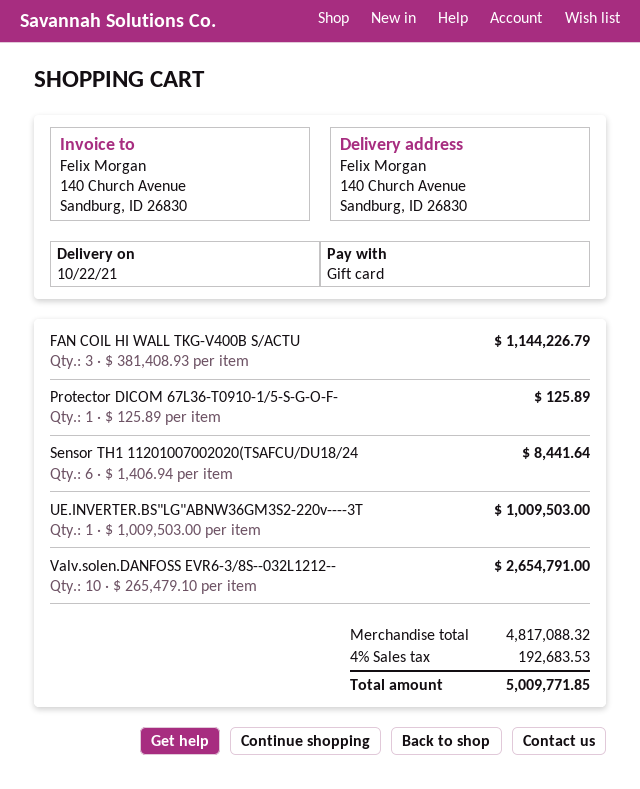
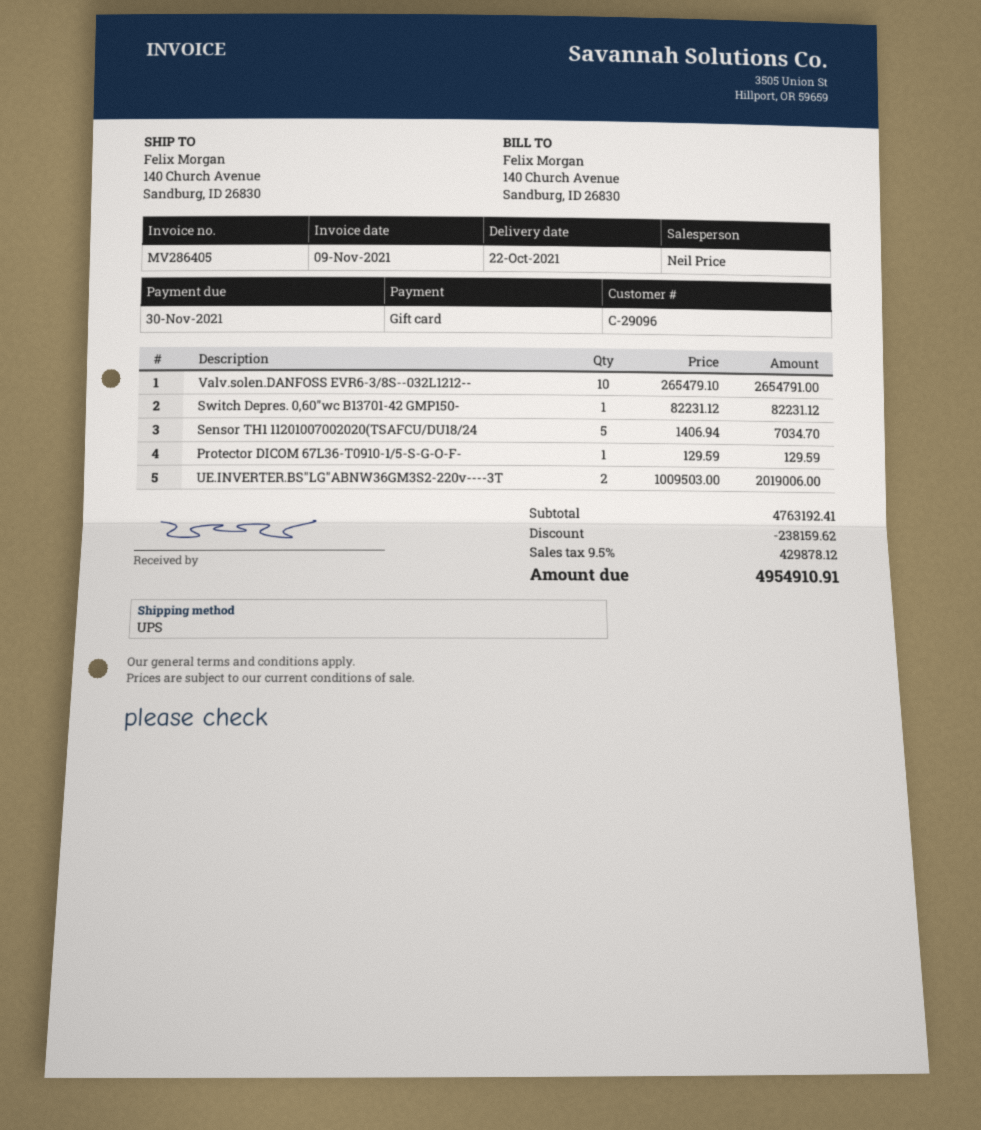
FAN COIL HI WALL TKG-V400B S/ACTU: 3 x 381408.93 = 1144226.79 -> none
Protector DICOM 67L36-T0910-1/5-S-G-O-F-: 1 x 125.89 = 125.89 -> 1 x 129.59 = 129.59
Sensor TH1 11201007002020(TSAFCU/DU18/24: 6 x 1406.94 = 8441.64 -> 5 x 1406.94 = 7034.70
UE.INVERTER.BS"LG"ABNW36GM3S2-220v----3T: 1 x 1009503.00 = 1009503.00 -> 2 x 1009503.00 = 2019006.00
Switch Depres. 0,60"wc B13701-42 GMP150-: none -> 1 x 82231.12 = 82231.12
subtotal: 4817088.32 -> 4763192.41
discount: none -> 238159.62
tax: 4% = 192683.53 -> 9.5% = 429878.12
total: 5009771.85 -> 4954910.91

